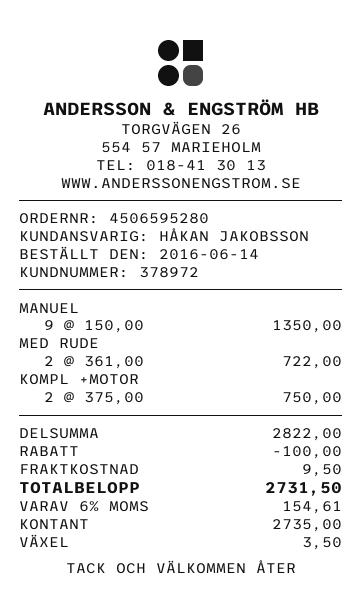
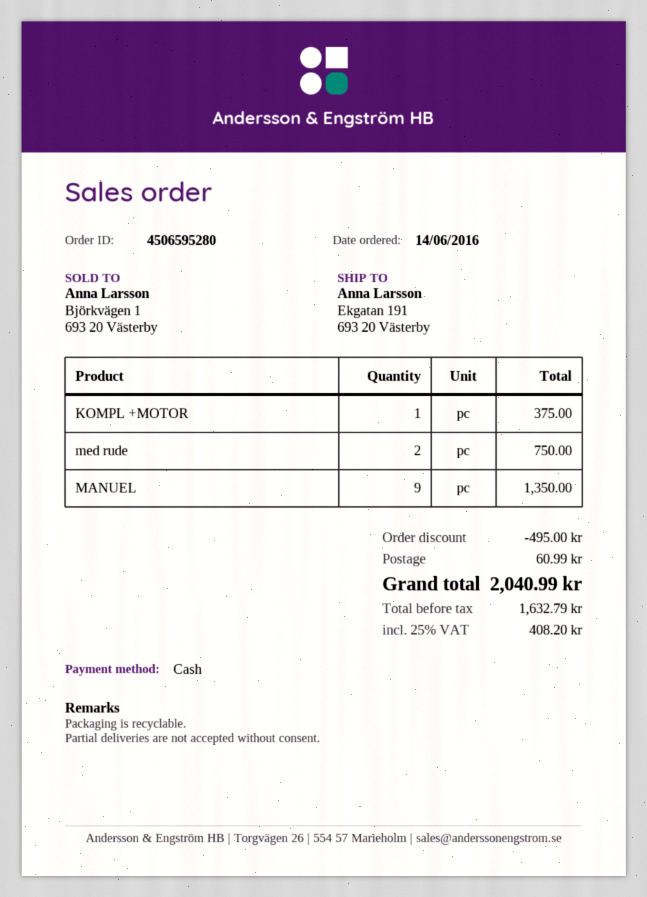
MED RUDE: 2 for 722.00 -> 2 for 750.00
KOMPL +MOTOR: 2 for 750.00 -> 1 for 375.00
discount: 100.00 -> 495.00
shipping: 9.50 -> 60.99
tax: 6% = 154.61 -> 25% = 408.20
total: 2731.50 -> 2040.99

